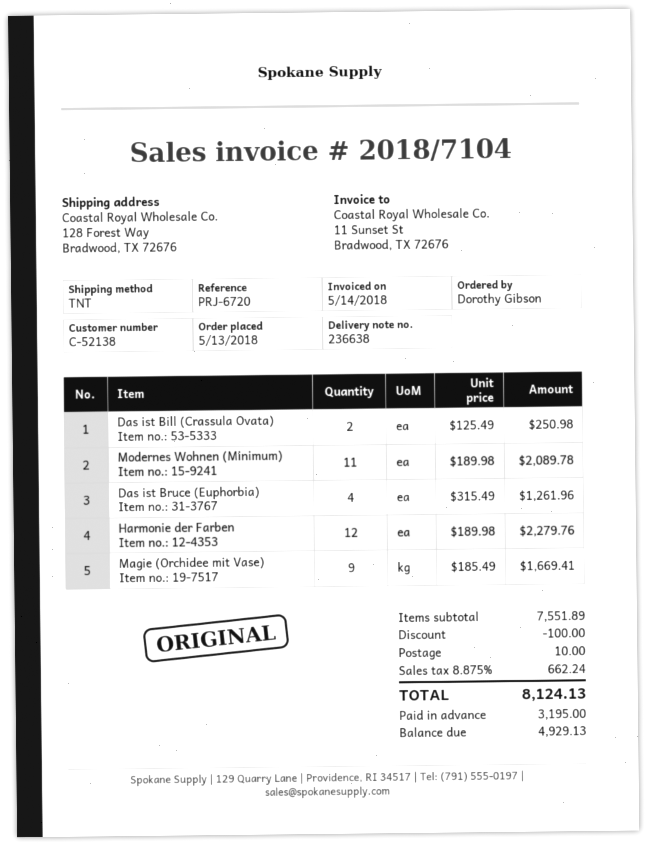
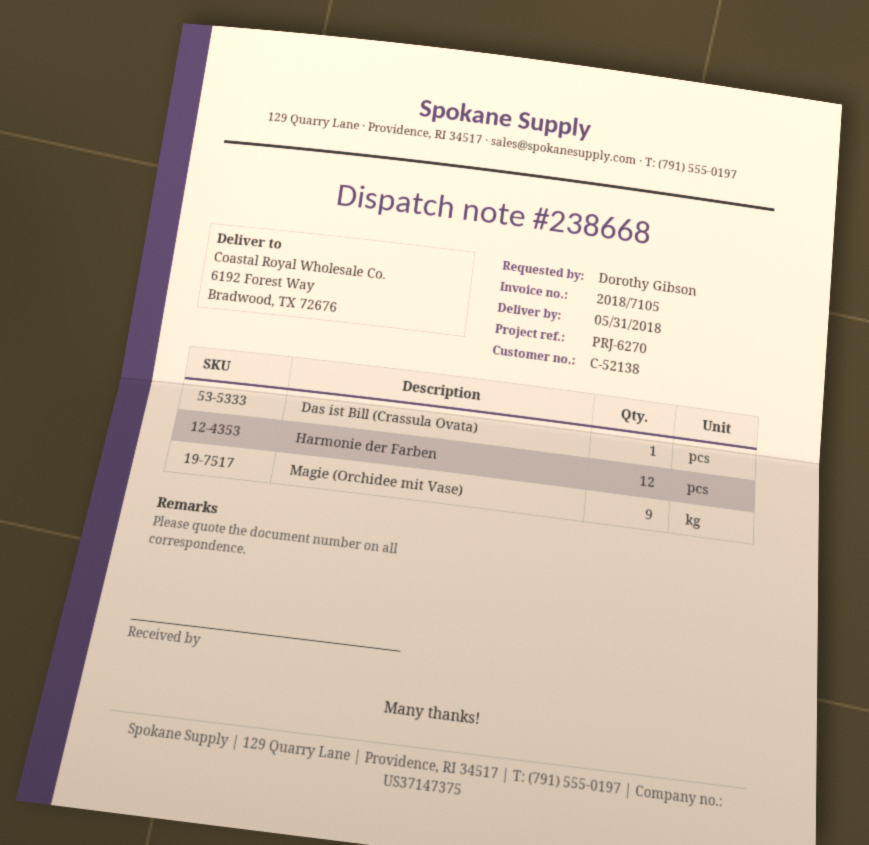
delivery note number: 236638 -> 238668
invoice number: 2018/7104 -> 2018/7105
reference: PRJ-6720 -> PRJ-6270
ship to: 128 Forest Way, Bradwood, TX 72676 -> 6192 Forest Way, Bradwood, TX 72676
Das ist Bill (Crassula Ovata): 2 -> 1
Modernes Wohnen (Minimum): 11 -> none
Das ist Bruce (Euphorbia): 4 -> none

